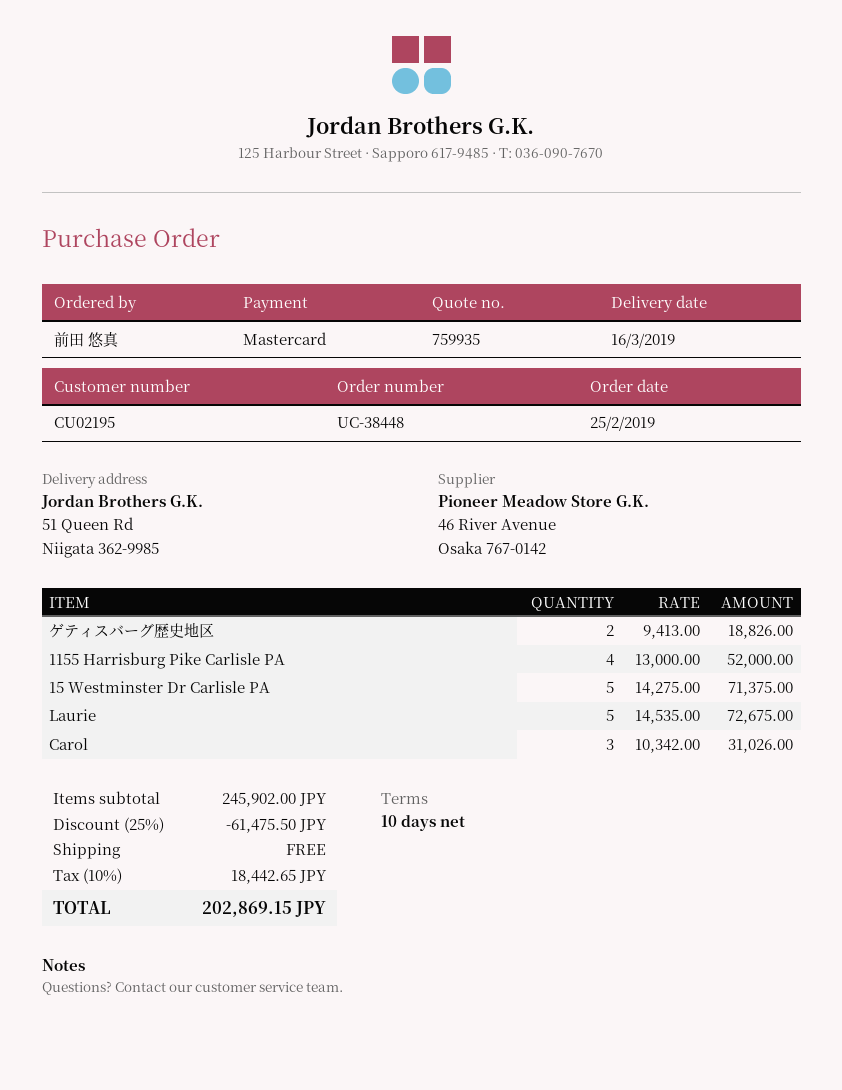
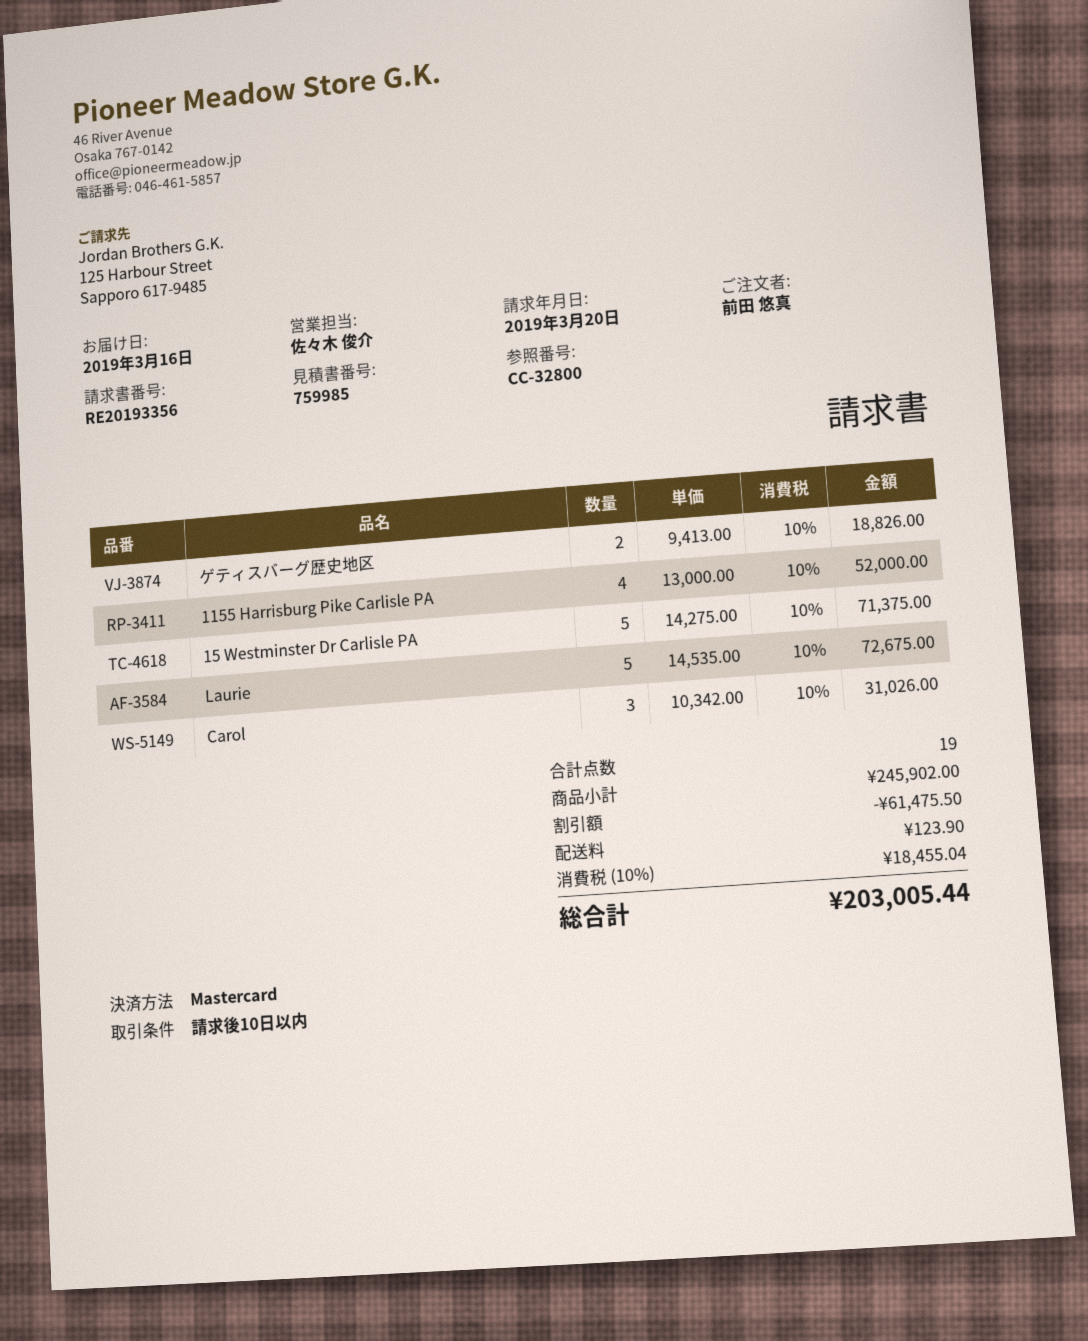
quote number: 759935 -> 759985
shipping: 0.00 -> 123.90
tax: 10% = 18442.65 -> 10% = 18455.04
total: 202869.15 -> 203005.44

